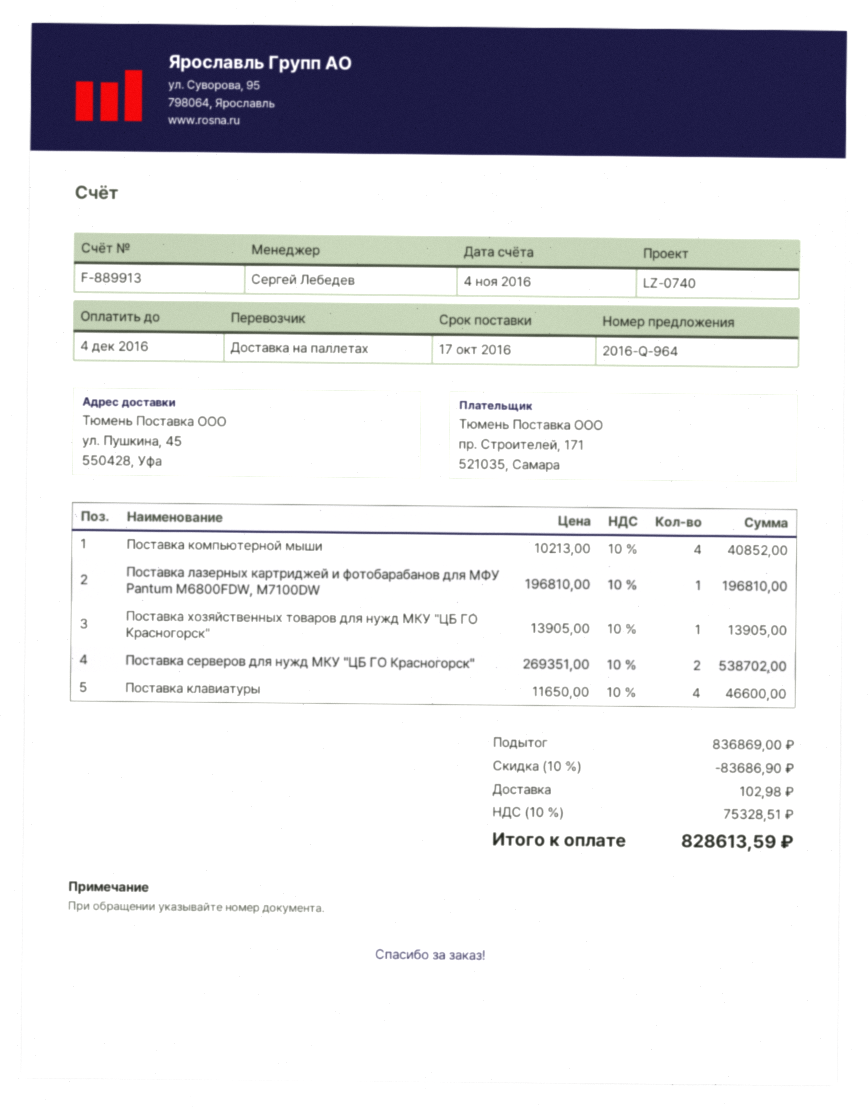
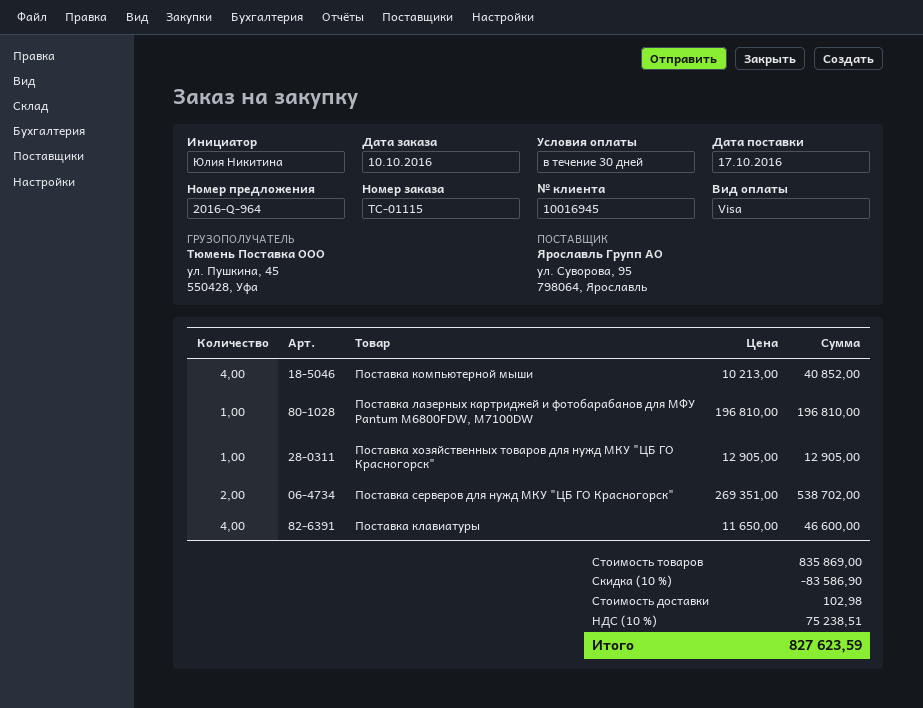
Поставка хозяйственных товаров для нужд МКУ "ЦБ ГО Красногорск": 1 x 13905.00 = 13905.00 -> 1 x 12905.00 = 12905.00
subtotal: 836869.00 -> 835869.00
discount: 10% = 83686.90 -> 10% = 83586.90
tax: 10% = 75328.51 -> 10% = 75238.51
total: 828613.59 -> 827623.59

